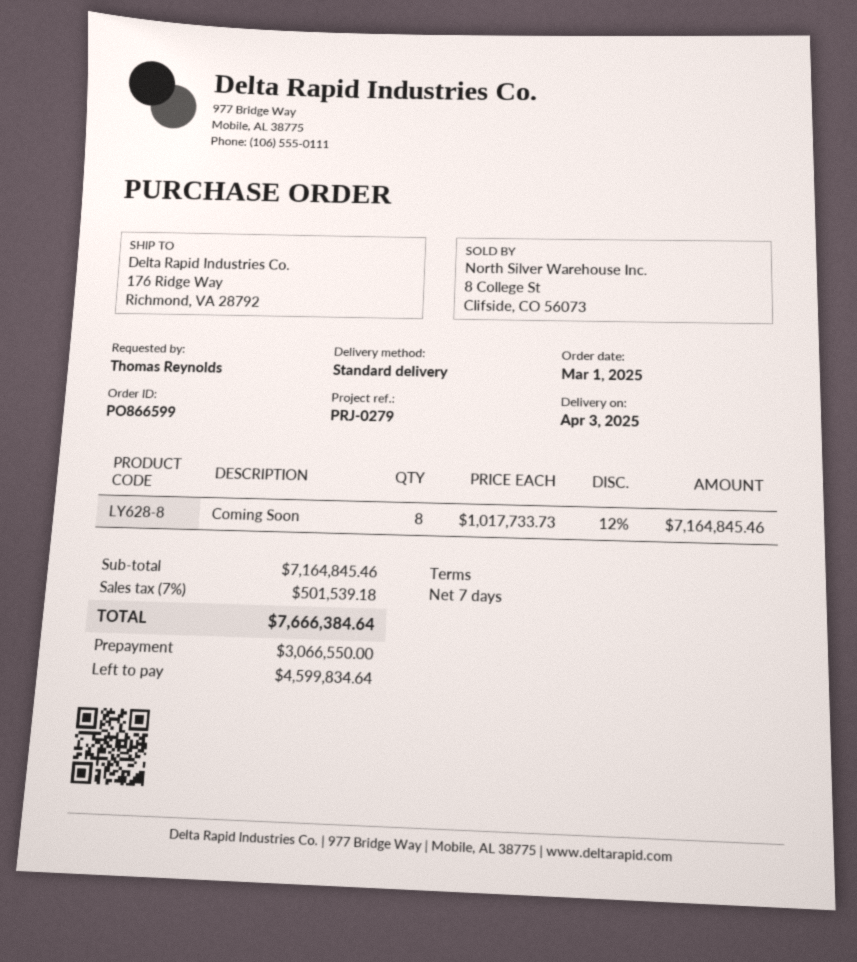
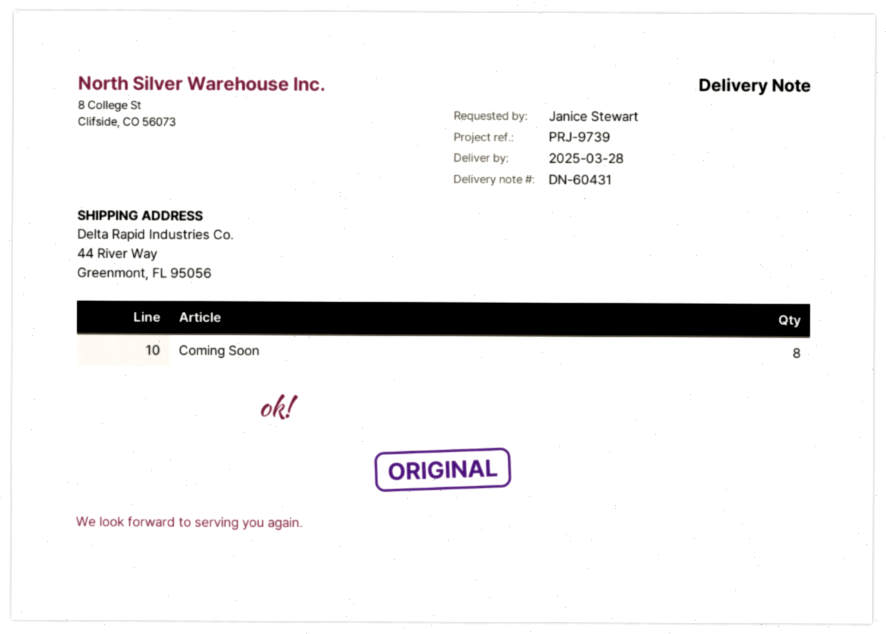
delivery date: 2025-04-03 -> 2025-03-28
reference: PRJ-0279 -> PRJ-9739
ordered by: Thomas Reynolds -> Janice Stewart
ship to: 176 Ridge Way, Richmond, VA 28792 -> 44 River Way, Greenmont, FL 95056

